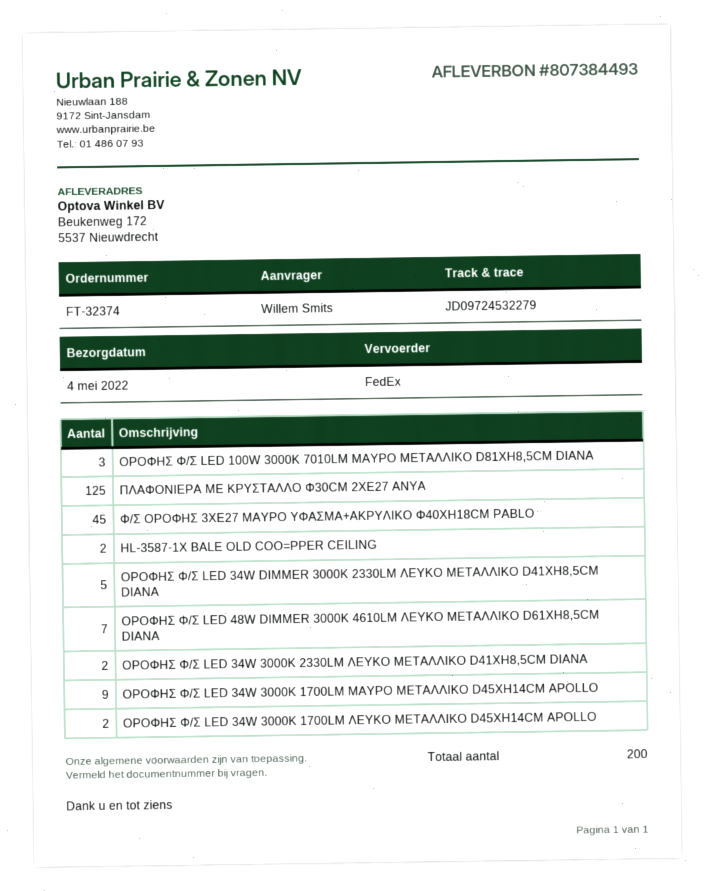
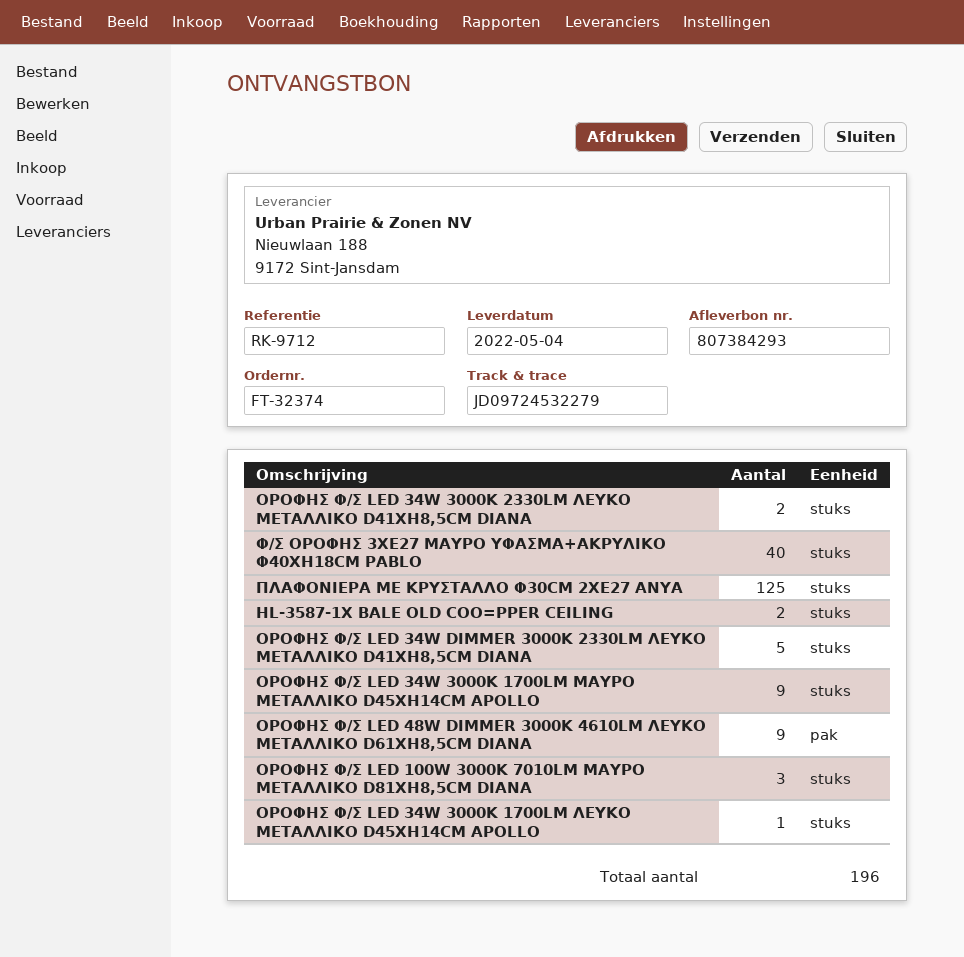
delivery note number: 807384493 -> 807384293
Φ/Σ ΟΡΟΦΗΣ 3ΧΕ27 ΜΑΥΡΟ ΥΦΑΣΜΑ+ΑΚΡΥΛΙΚΟ Φ40ΧΗ18CM PABLO: 45 -> 40
ΟΡΟΦΗΣ Φ/Σ LED 48W DIMMER 3000K 4610LM ΛΕΥΚΟ ΜΕΤΑΛΛΙΚΟ D61XH8,5CM DIANA: 7 -> 9
ΟΡΟΦΗΣ Φ/Σ LED 34W 3000K 1700LM ΛΕΥΚΟ ΜΕΤΑΛΛΙΚΟ D45XH14CM APOLLO: 2 -> 1
total quantity: 200 -> 196

